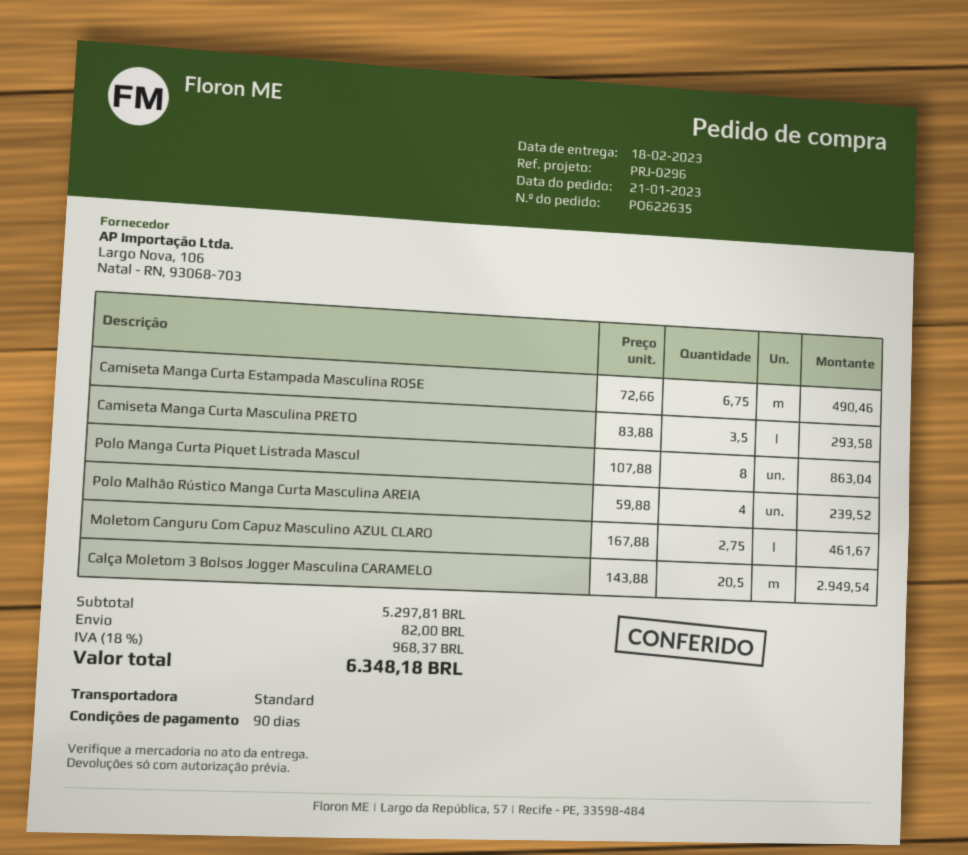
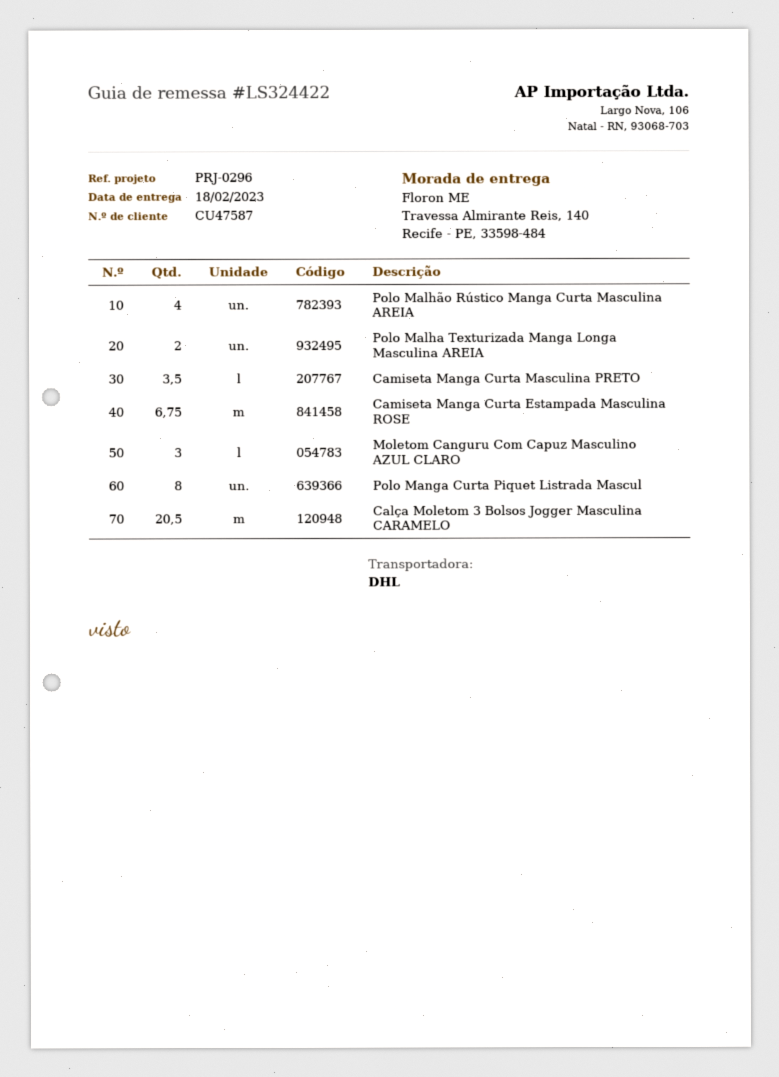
shipping method: standard -> DHL
Moletom Canguru Com Capuz Masculino AZUL CLARO: 2.75 -> 3
Polo Malha Texturizada Manga Longa Masculina AREIA: none -> 2

